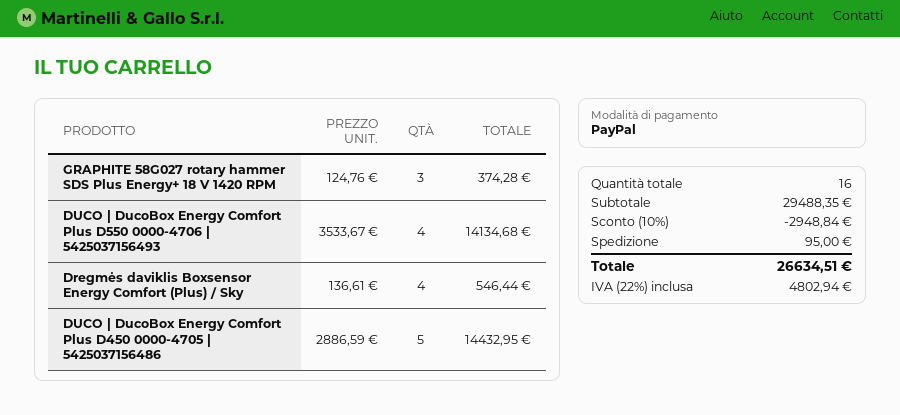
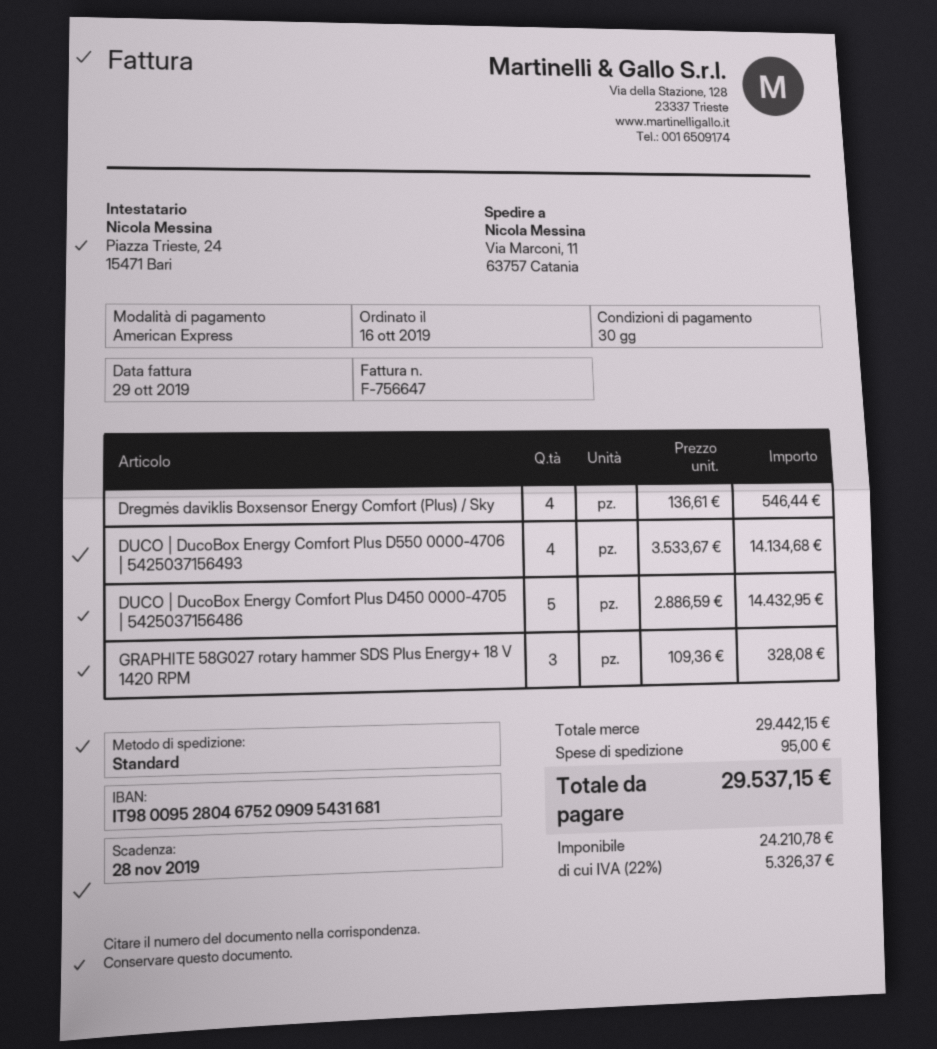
payment method: PayPal -> American Express
GRAPHITE 58G027 rotary hammer SDS Plus Energy+ 18 V 1420 RPM: 3 x 124.76 = 374.28 -> 3 x 109.36 = 328.08
subtotal: 29488.35 -> 29442.15
discount: 10% = 2948.84 -> none
tax: 22% = 4802.94 -> 22% = 5326.37
total: 26634.51 -> 29537.15

